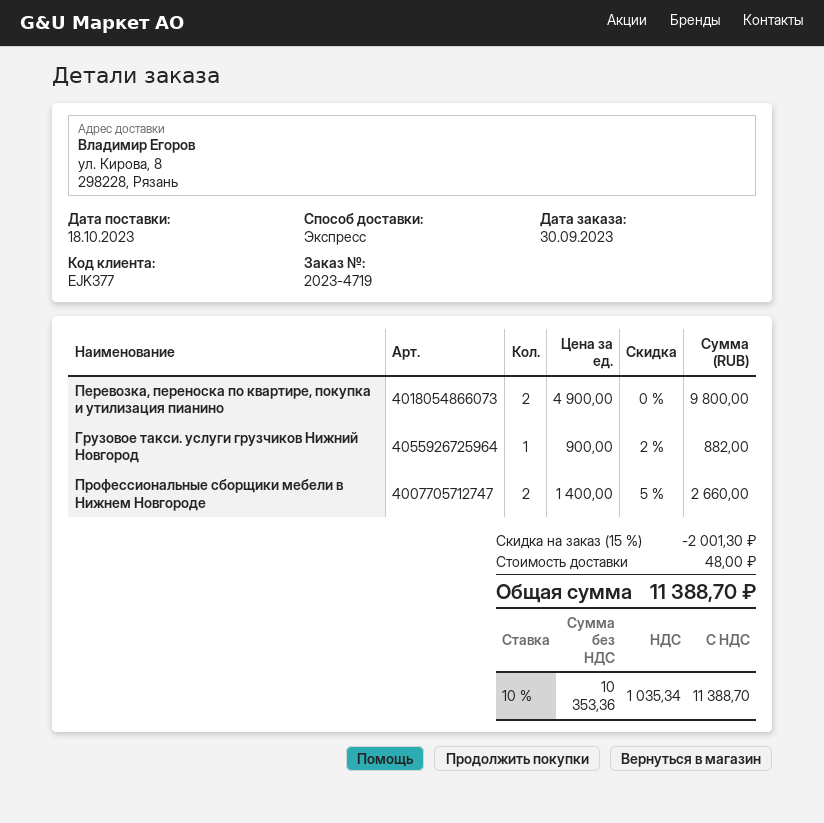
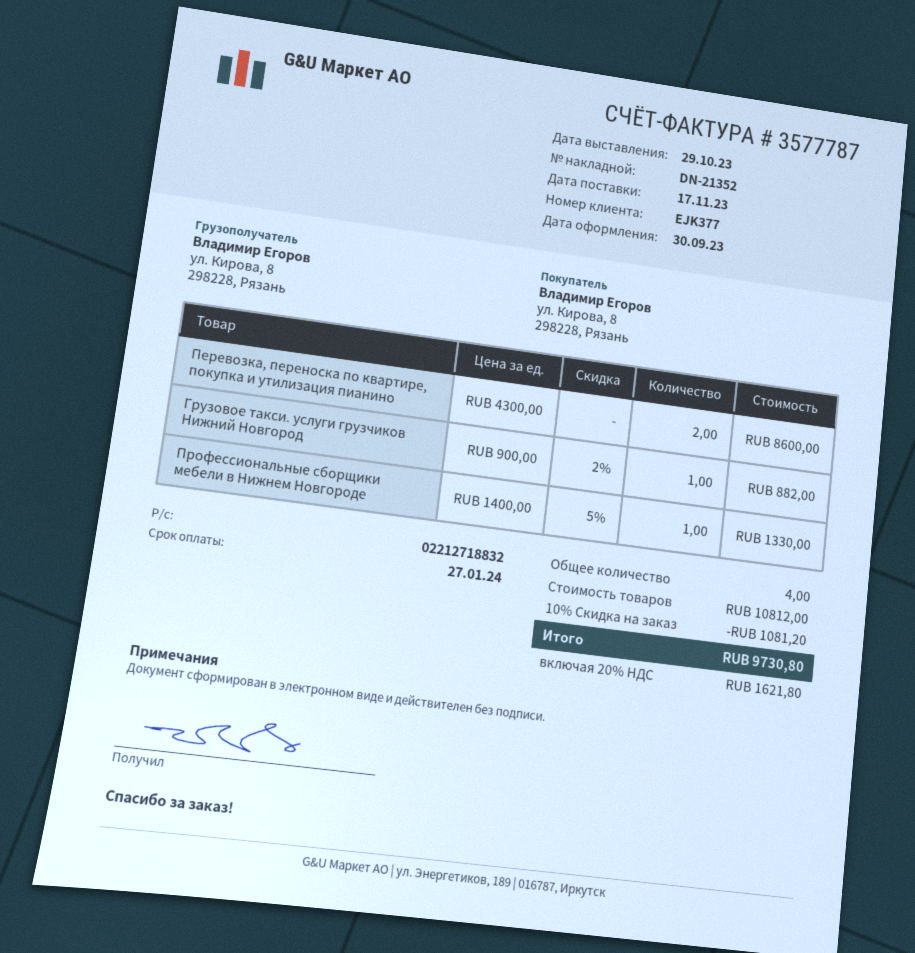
delivery date: 2023-10-18 -> 2023-11-17
Перевозка, переноска по квартире, покупка и утилизация пианино: 2 x 4900.00 = 9800.00 -> 2 x 4300.00 = 8600.00
Профессиональные сборщики мебели в Нижнем Новгороде: 2 x 1400.00 - 5% = 2660.00 -> 1 x 1400.00 - 5% = 1330.00
discount: 15% = 2001.30 -> 10% = 1081.20
shipping: 48.00 -> none
tax: 10% = 1035.34 -> 20% = 1621.80
total: 11388.70 -> 9730.80

